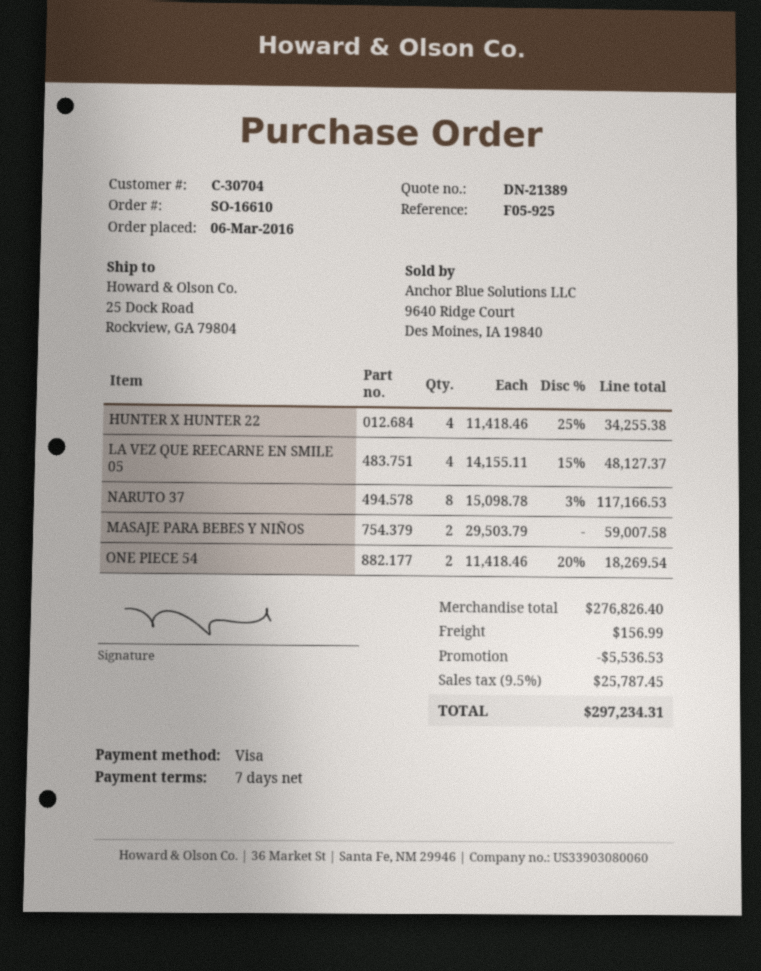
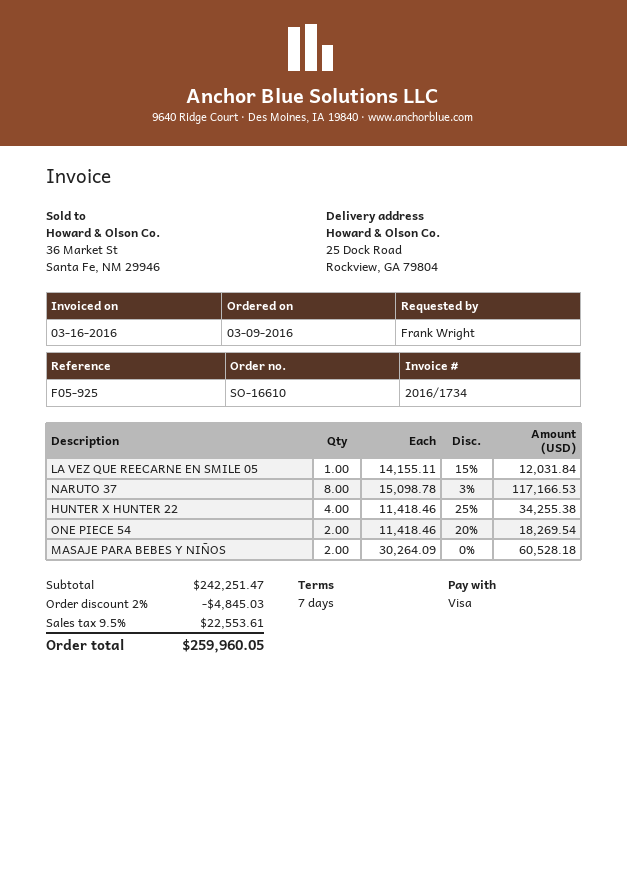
order date: 2016-03-06 -> 2016-03-09
LA VEZ QUE REECARNE EN SMILE 05: 4 x 14155.11 - 15% = 48127.37 -> 1 x 14155.11 - 15% = 12031.84
MASAJE PARA BEBES Y NIÑOS: 2 x 29503.79 = 59007.58 -> 2 x 30264.09 = 60528.18
subtotal: 276826.40 -> 242251.47
discount: 5536.53 -> 4845.03
shipping: 156.99 -> none
tax: 9.5% = 25787.45 -> 9.5% = 22553.61
total: 297234.31 -> 259960.05

